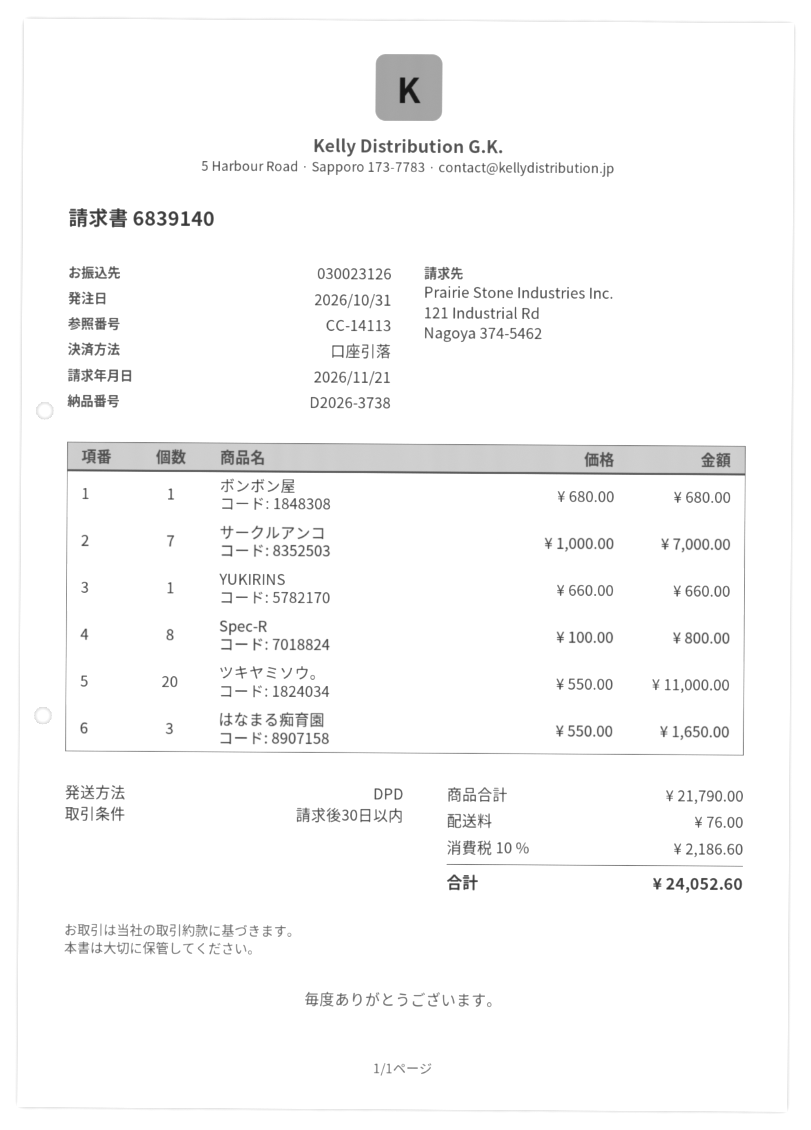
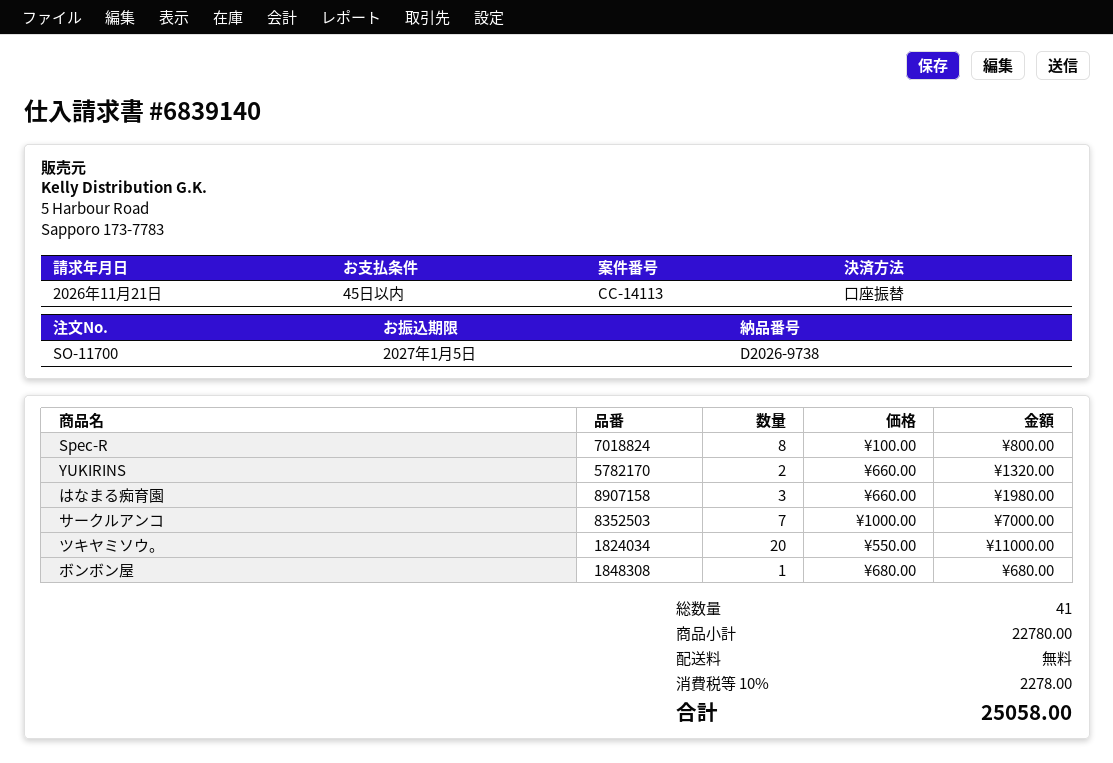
delivery note number: D2026-3738 -> D2026-9738
payment terms: 30 days -> 45 days
YUKIRINS: 1 x 660.00 = 660.00 -> 2 x 660.00 = 1320.00
はなまる痴育園: 3 x 550.00 = 1650.00 -> 3 x 660.00 = 1980.00
subtotal: 21790.00 -> 22780.00
shipping: 76.00 -> 0.00
tax: 10% = 2186.60 -> 10% = 2278.00
total: 24052.60 -> 25058.00

